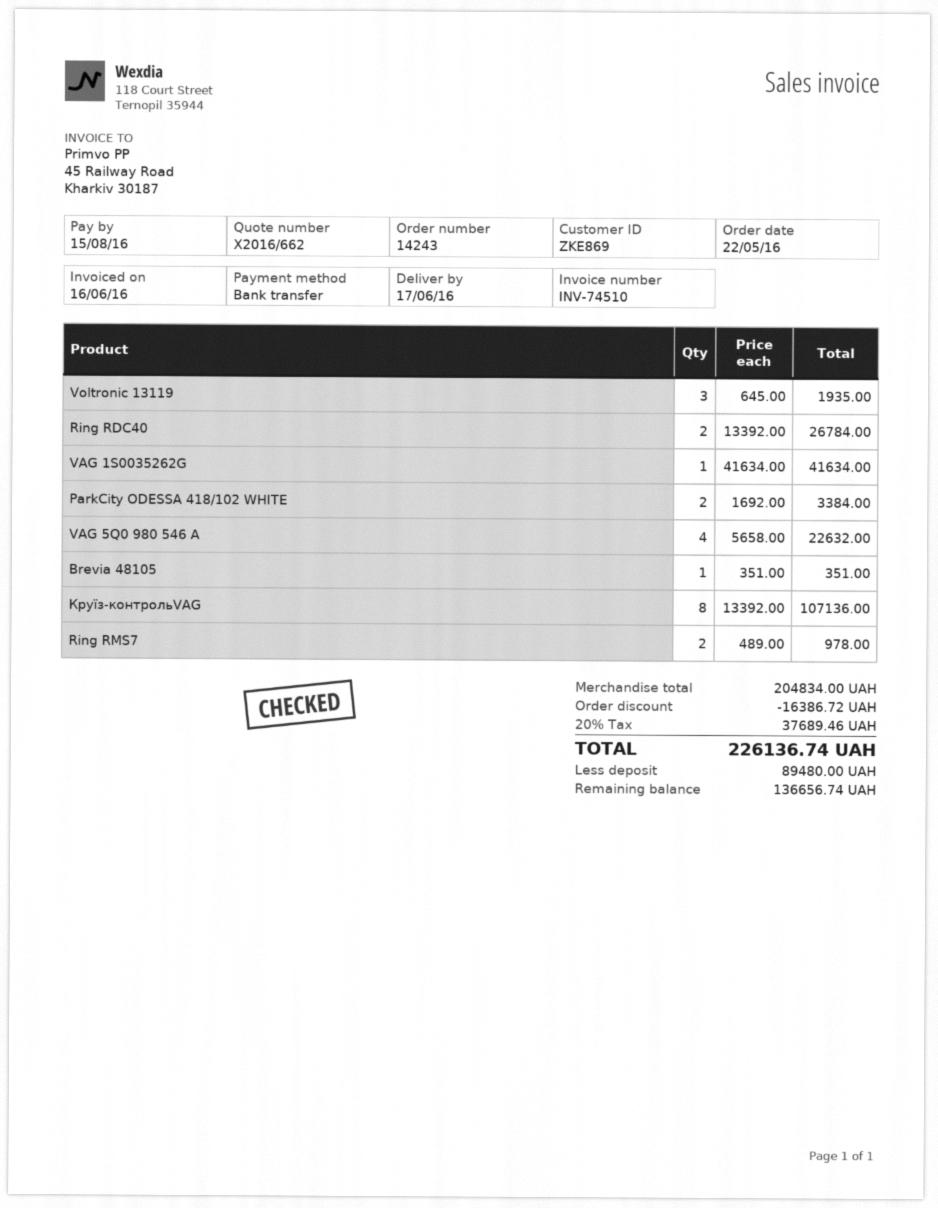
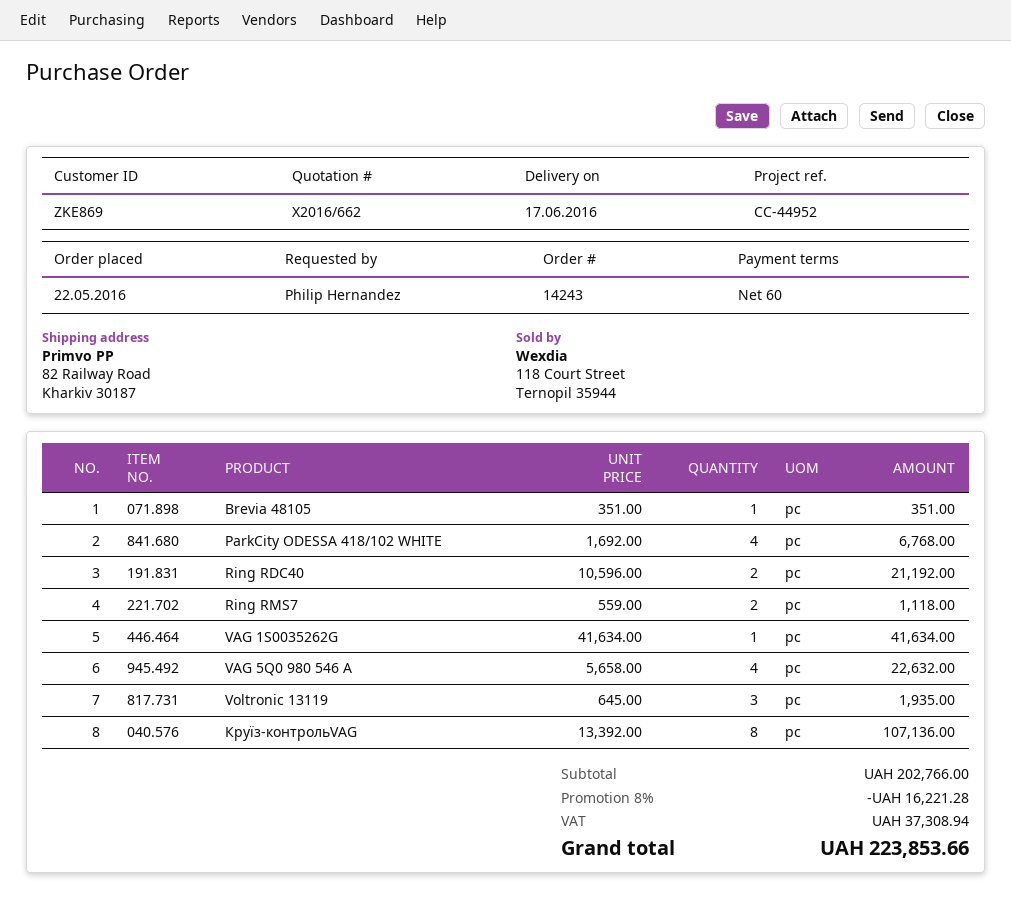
Ring RDC40: 2 x 13392.00 = 26784.00 -> 2 x 10596.00 = 21192.00
ParkCity ODESSA 418/102 WHITE: 2 x 1692.00 = 3384.00 -> 4 x 1692.00 = 6768.00
Ring RMS7: 2 x 489.00 = 978.00 -> 2 x 559.00 = 1118.00
subtotal: 204834.00 -> 202766.00
discount: 16386.72 -> 16221.28
tax: 37689.46 -> 37308.94
total: 226136.74 -> 223853.66

